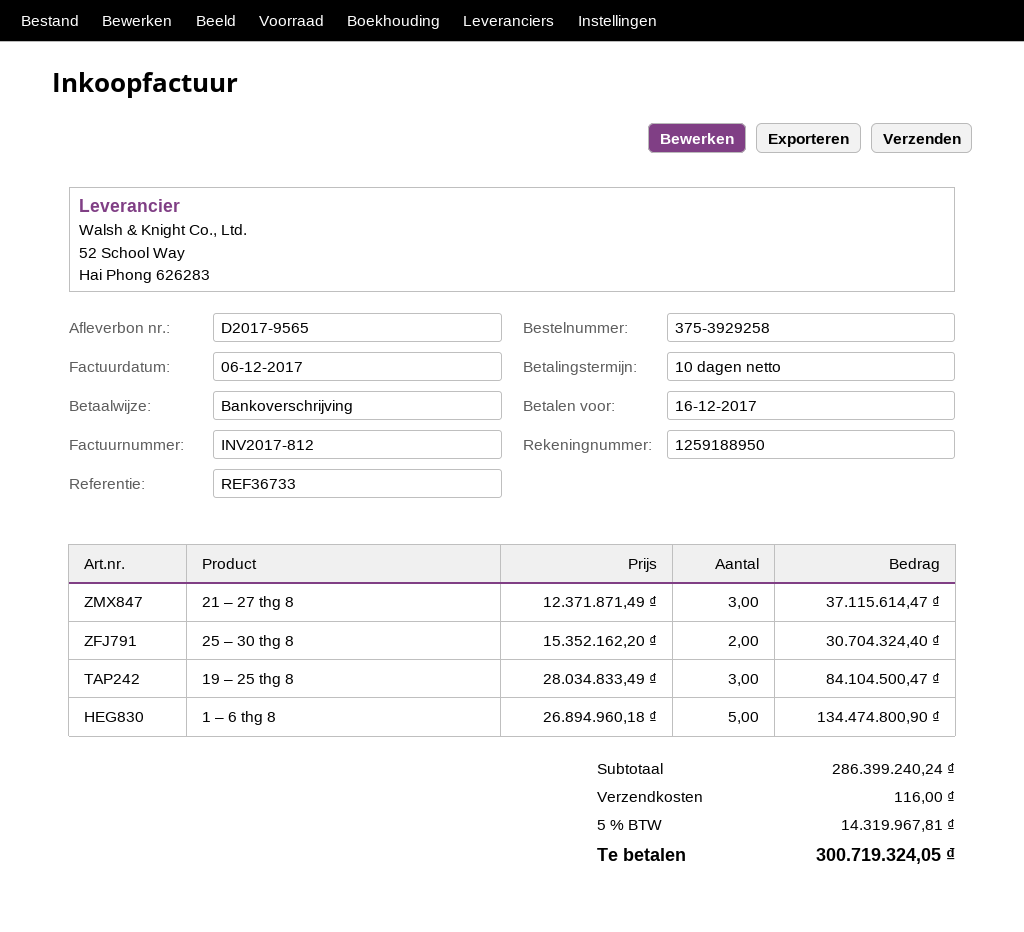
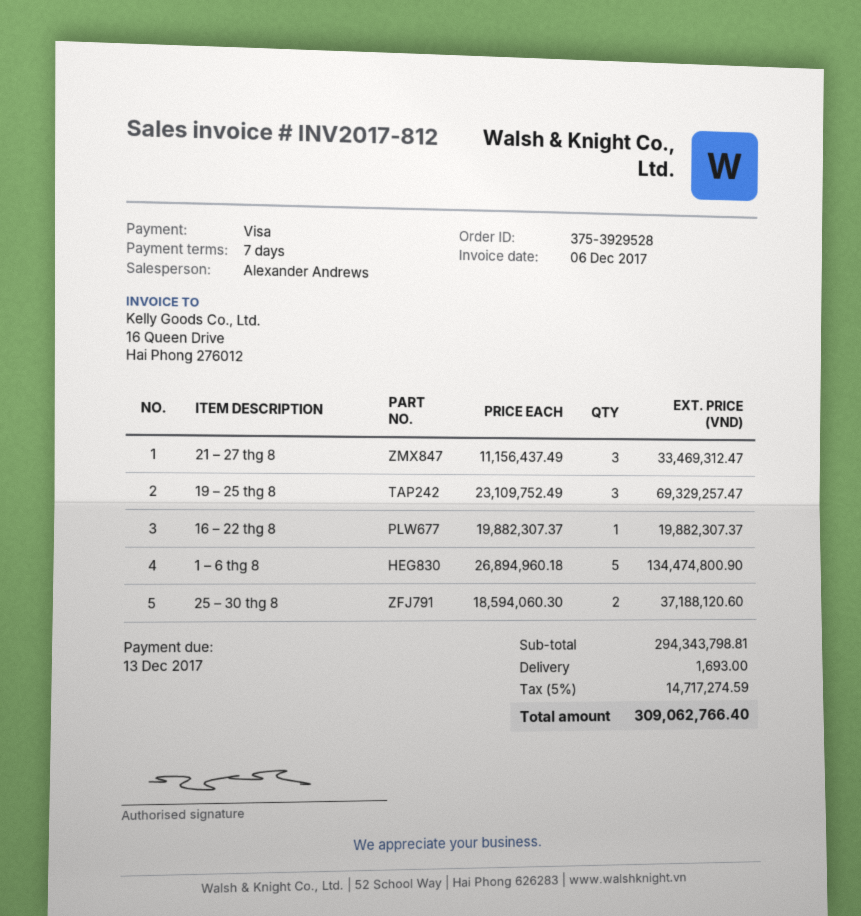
order number: 375-3929258 -> 375-3929528
payment terms: 10 days -> 7 days
due date: 2017-12-16 -> 2017-12-13
payment method: bank transfer -> Visa
21 – 27 thg 8: 3 x 12371871.49 = 37115614.47 -> 3 x 11156437.49 = 33469312.47
25 – 30 thg 8: 2 x 15352162.20 = 30704324.40 -> 2 x 18594060.30 = 37188120.60
19 – 25 thg 8: 3 x 28034833.49 = 84104500.47 -> 3 x 23109752.49 = 69329257.47
16 – 22 thg 8: none -> 1 x 19882307.37 = 19882307.37
subtotal: 286399240.24 -> 294343798.81
shipping: 116.00 -> 1693.00
tax: 5% = 14319967.81 -> 5% = 14717274.59
total: 300719324.05 -> 309062766.40

